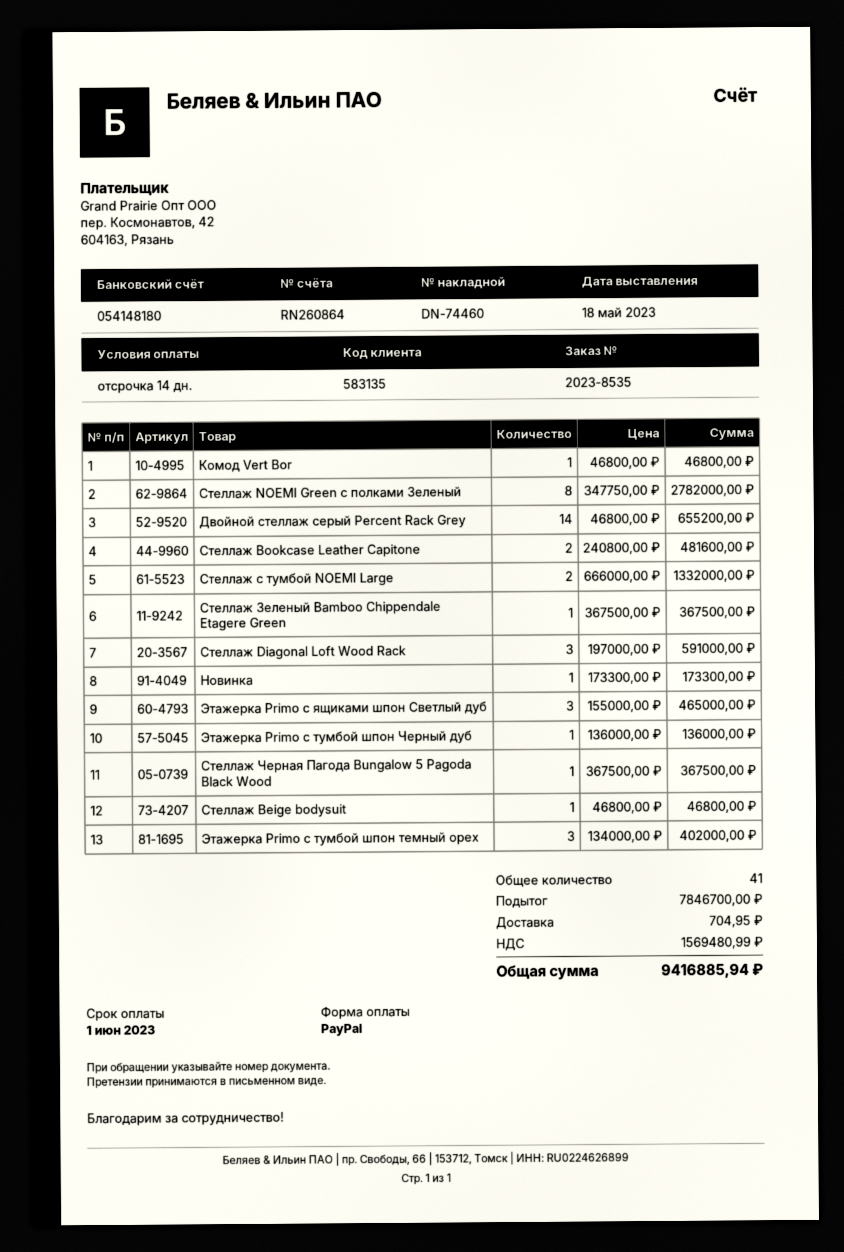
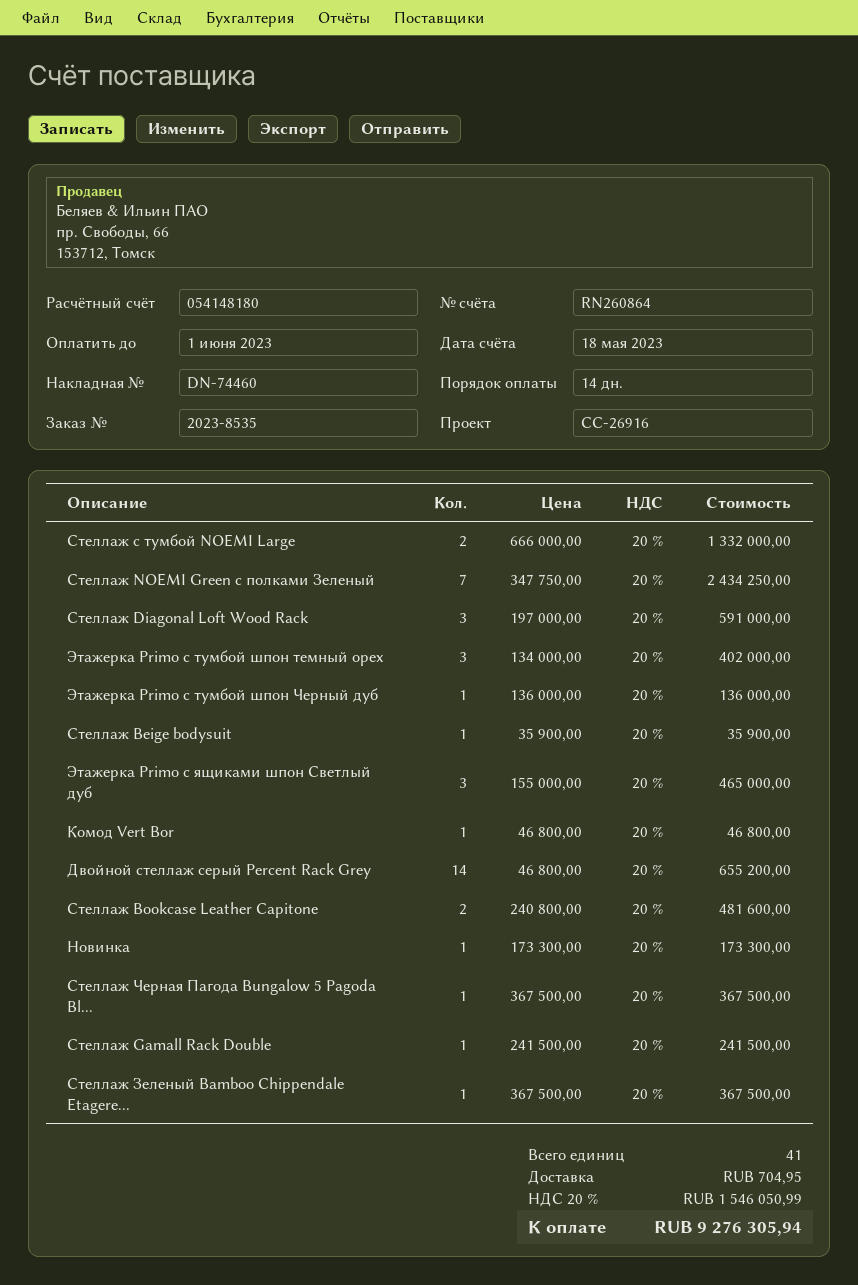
Стеллаж NOEMI Green с полками Зеленый: 8 x 347750.00 = 2782000.00 -> 7 x 347750.00 = 2434250.00
Стеллаж Beige bodysuit: 1 x 46800.00 = 46800.00 -> 1 x 35900.00 = 35900.00
Стеллаж Gamall Rack Double: none -> 1 x 241500.00 = 241500.00
tax: 1569480.99 -> 1546050.99
total: 9416885.94 -> 9276305.94

